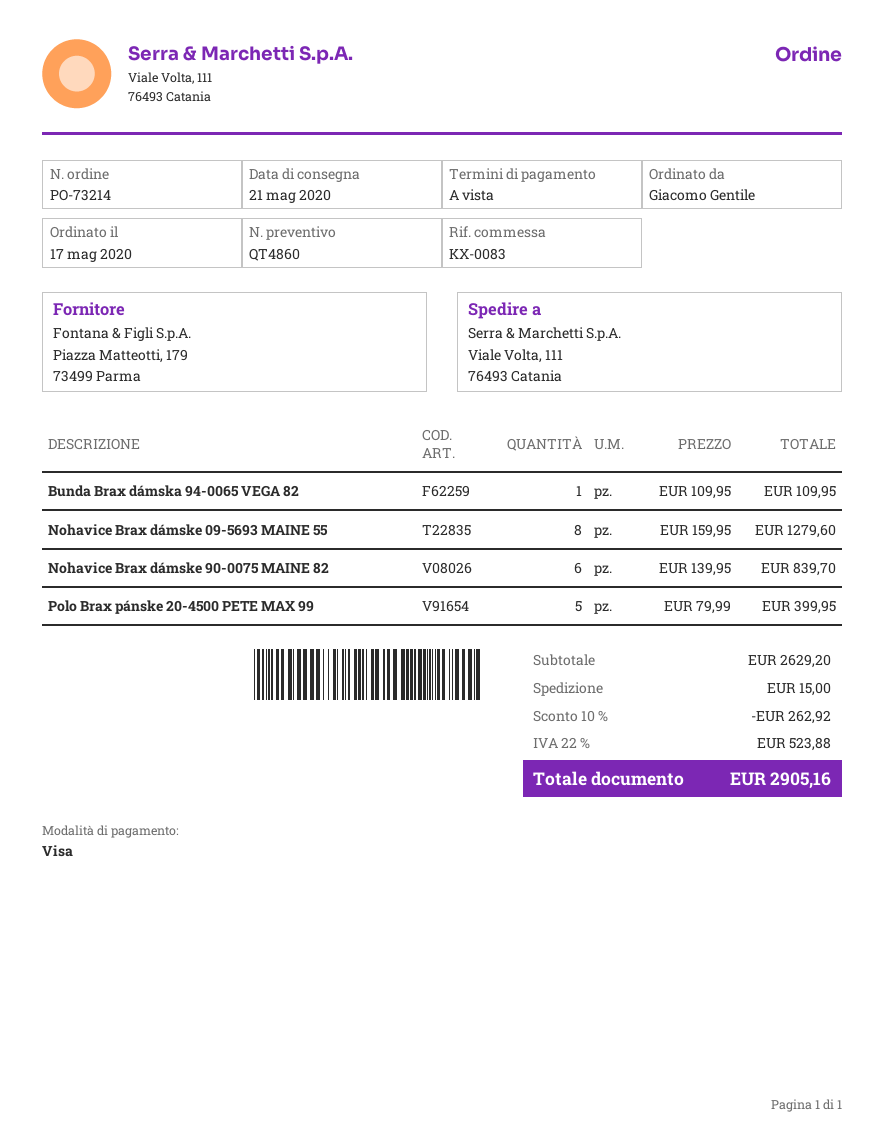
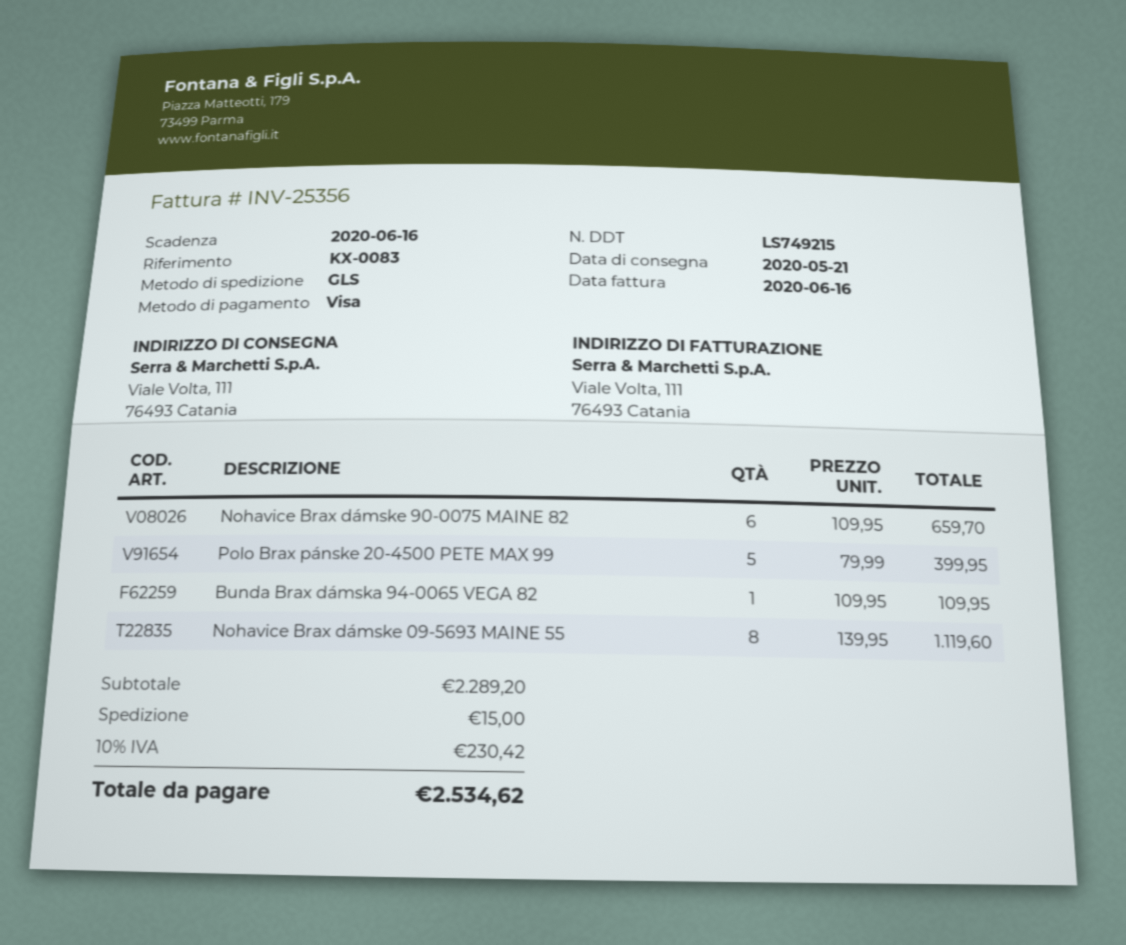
Nohavice Brax dámske 09-5693 MAINE 55: 8 x 159.95 = 1279.60 -> 8 x 139.95 = 1119.60
Nohavice Brax dámske 90-0075 MAINE 82: 6 x 139.95 = 839.70 -> 6 x 109.95 = 659.70
subtotal: 2629.20 -> 2289.20
discount: 10% = 262.92 -> none
tax: 22% = 523.88 -> 10% = 230.42
total: 2905.16 -> 2534.62

